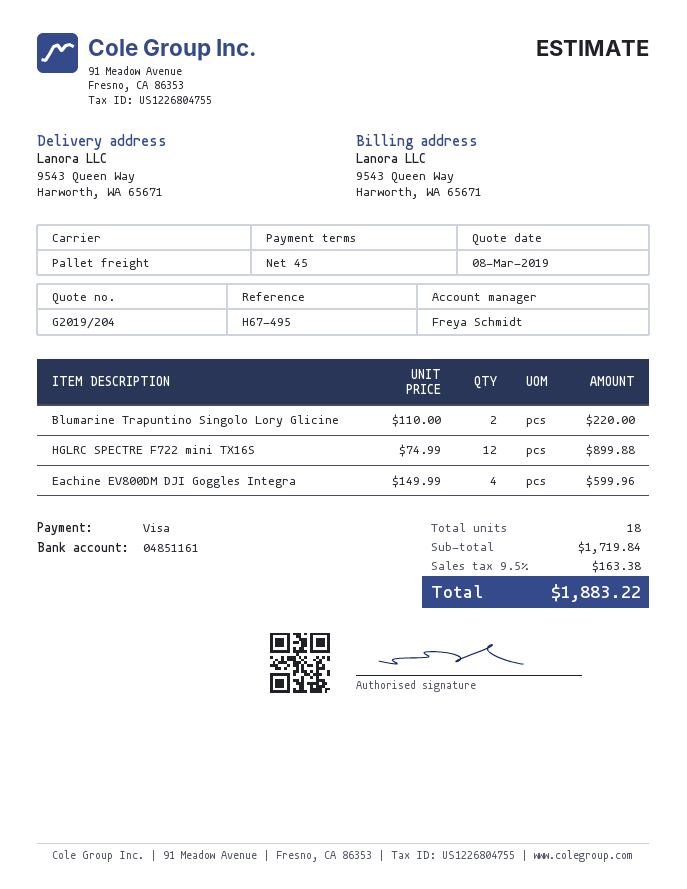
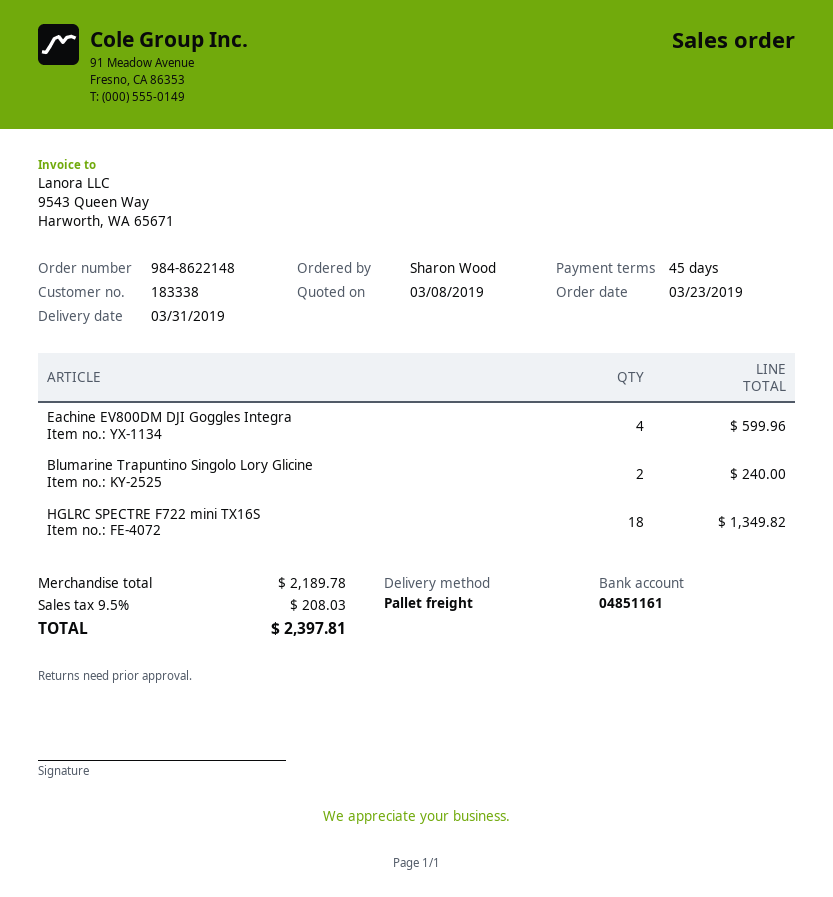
Blumarine Trapuntino Singolo Lory Glicine: 2 for 220.00 -> 2 for 240.00
HGLRC SPECTRE F722 mini TX16S: 12 for 899.88 -> 18 for 1349.82
subtotal: 1719.84 -> 2189.78
tax: 9.5% = 163.38 -> 9.5% = 208.03
total: 1883.22 -> 2397.81

